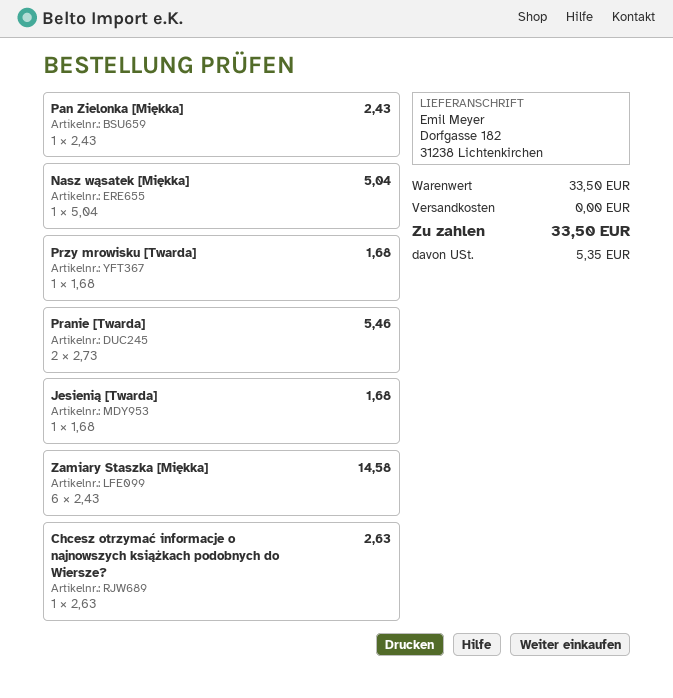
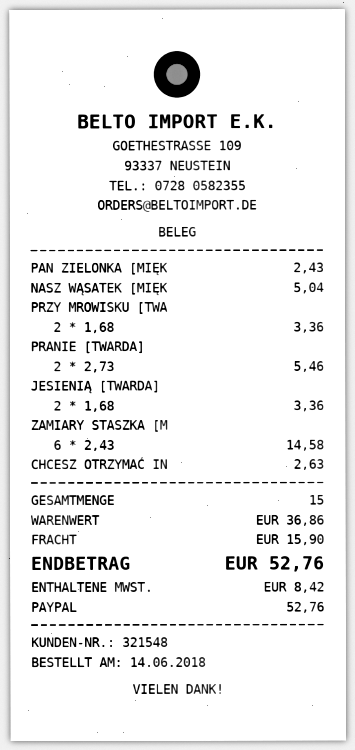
Przy mrowisku [Twarda]: 1 x 1.68 = 1.68 -> 2 x 1.68 = 3.36
Jesienią [Twarda]: 1 x 1.68 = 1.68 -> 2 x 1.68 = 3.36
subtotal: 33.50 -> 36.86
shipping: 0.00 -> 15.90
tax: 5.35 -> 8.42
total: 33.50 -> 52.76

